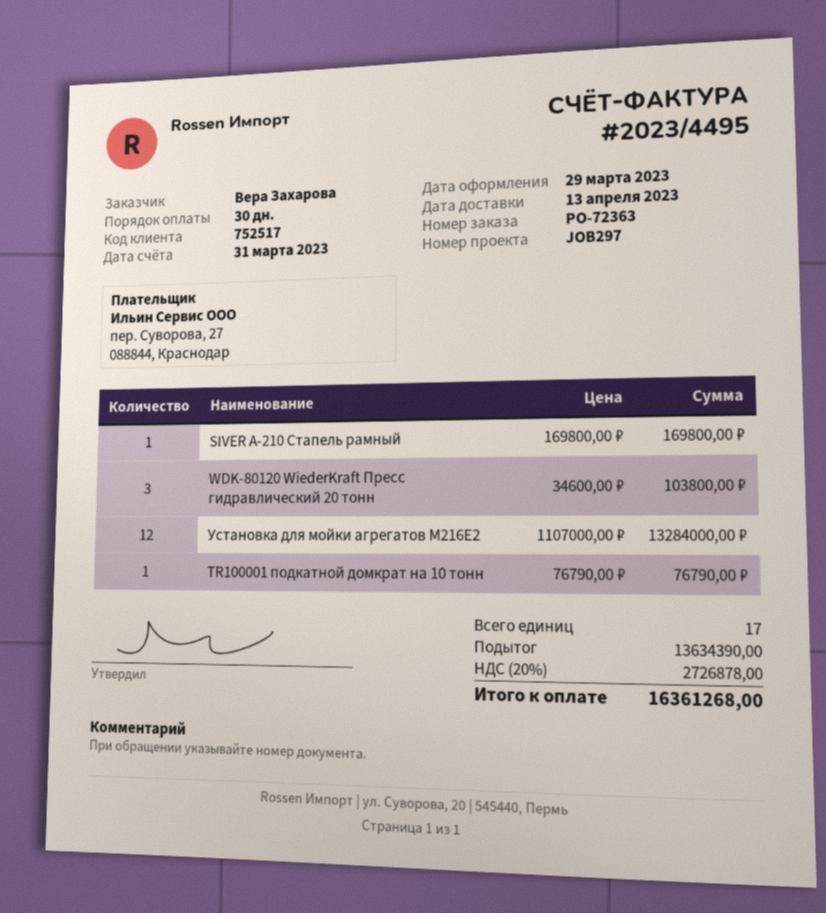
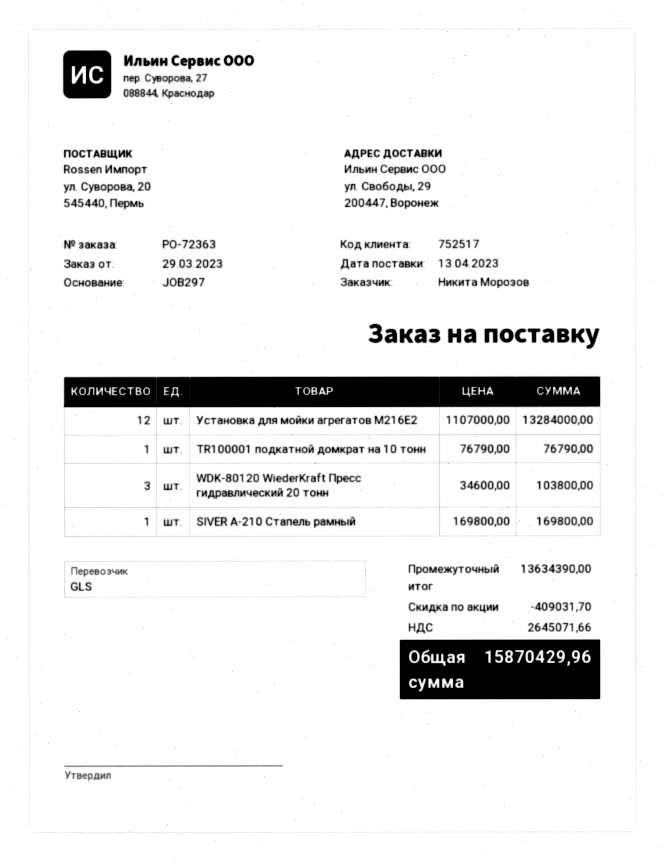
ordered by: Вера Захарова -> Никита Морозов
discount: none -> 409031.70
tax: 2726878.00 -> 2645071.66
total: 16361268.00 -> 15870429.96

